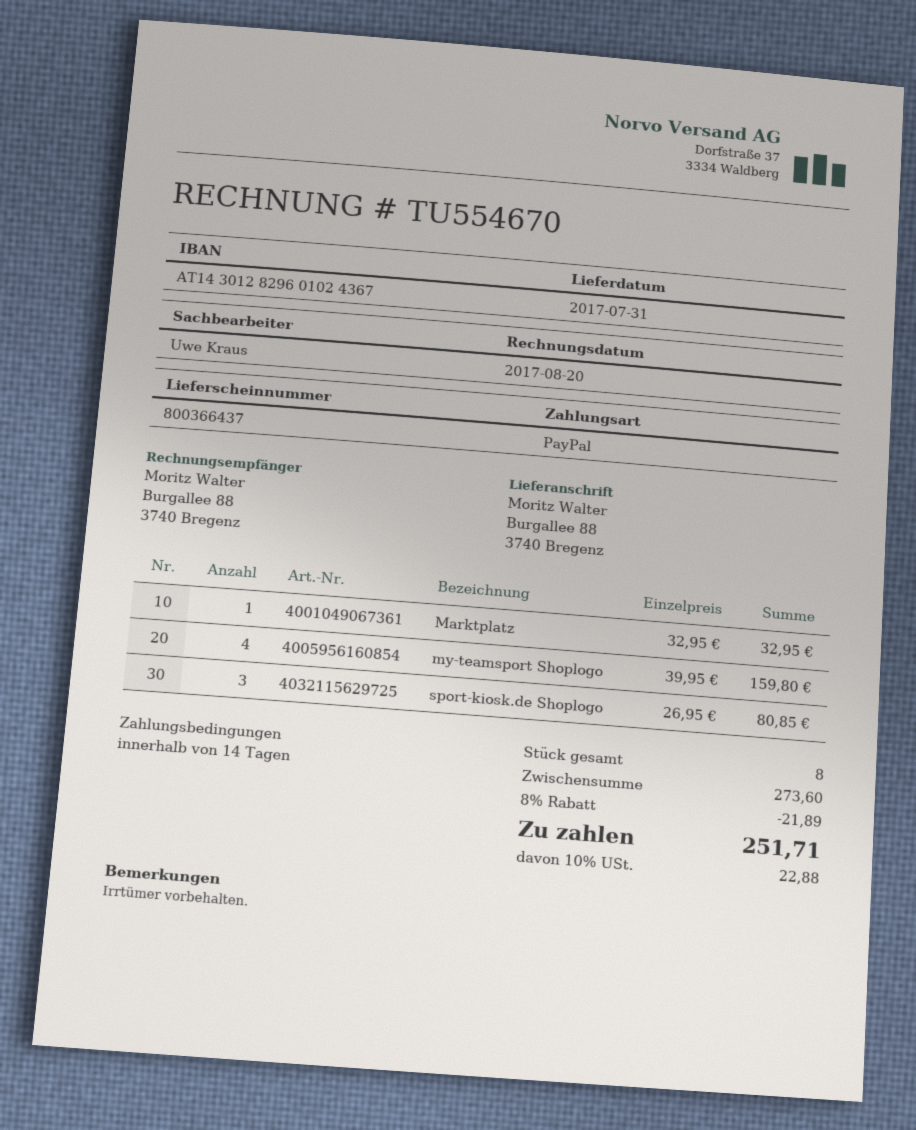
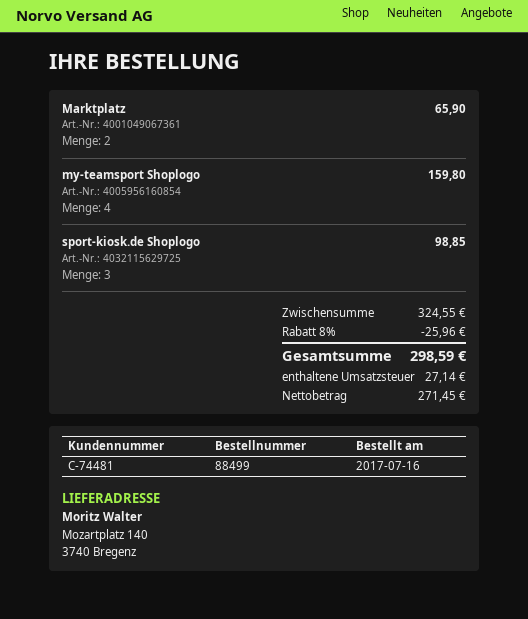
ship to: Burgallee 88, 3740 Bregenz -> Mozartplatz 140, 3740 Bregenz
Marktplatz: 1 for 32.95 -> 2 for 65.90
sport-kiosk.de Shoplogo: 3 for 80.85 -> 3 for 98.85
subtotal: 273.60 -> 324.55
discount: 8% = 21.89 -> 8% = 25.96
tax: 22.88 -> 27.14
total: 251.71 -> 298.59

